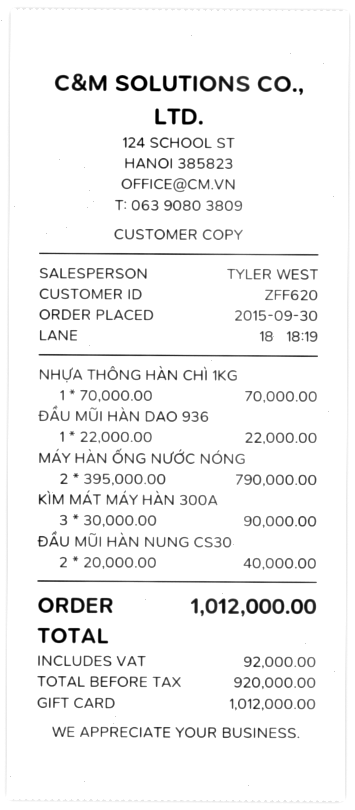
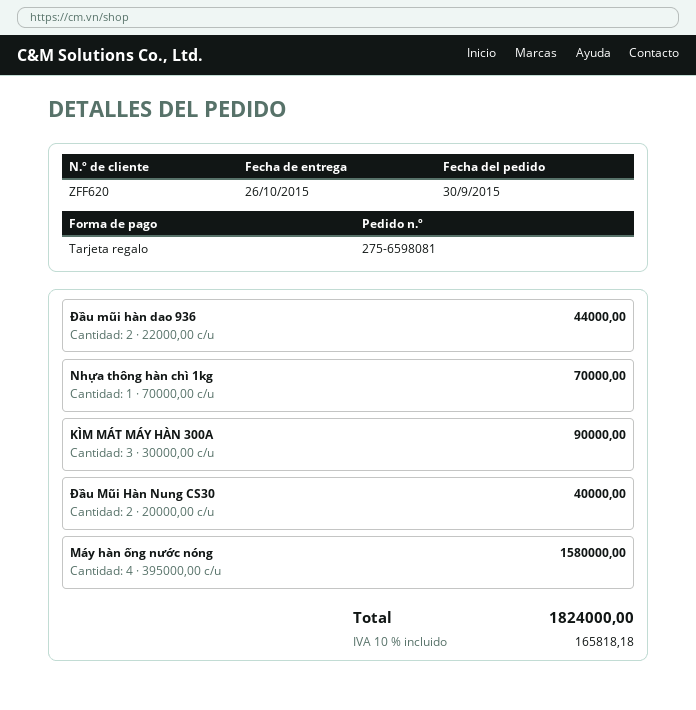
ĐẦU MŨI HÀN DAO 936: 1 x 22000.00 = 22000.00 -> 2 x 22000.00 = 44000.00
MÁY HÀN ỐNG NƯỚC NÓNG: 2 x 395000.00 = 790000.00 -> 4 x 395000.00 = 1580000.00
tax: 92000.00 -> 165818.18
total: 1012000.00 -> 1824000.00

